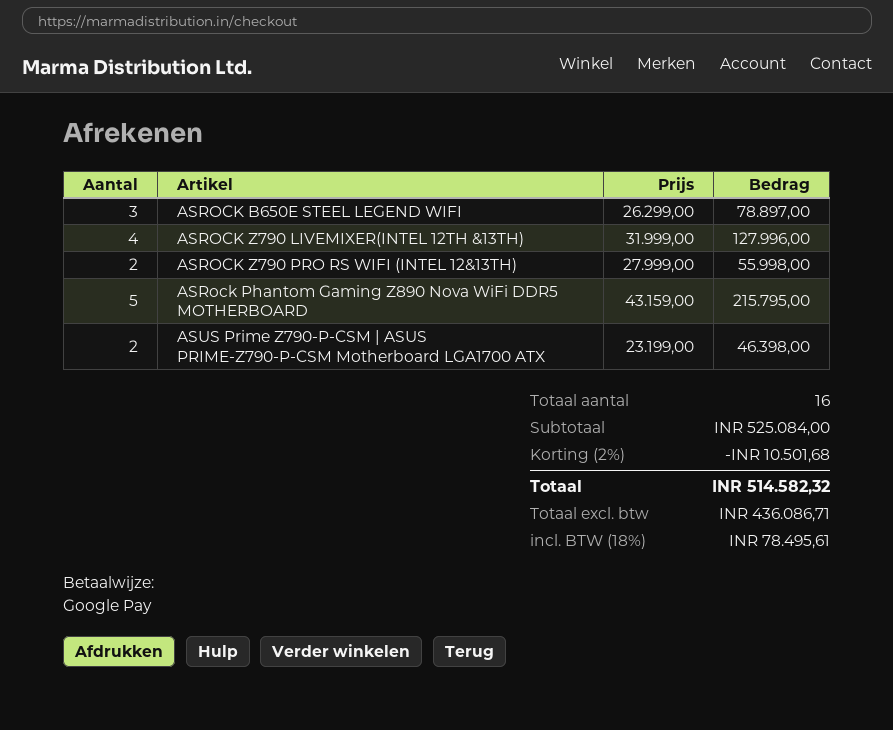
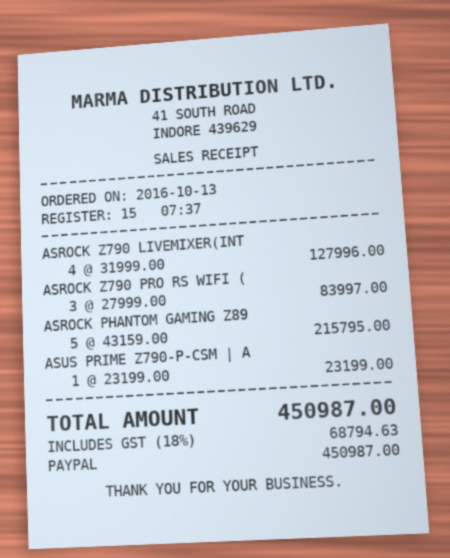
payment method: Google Pay -> PayPal
ASROCK B650E STEEL LEGEND WIFI: 3 x 26299.00 = 78897.00 -> none
ASROCK Z790 PRO RS WIFI (INTEL 12&13TH): 2 x 27999.00 = 55998.00 -> 3 x 27999.00 = 83997.00
ASUS Prime Z790-P-CSM | ASUS PRIME-Z790-P-CSM Motherboard LGA1700 ATX: 2 x 23199.00 = 46398.00 -> 1 x 23199.00 = 23199.00
discount: 2% = 10501.68 -> none
tax: 18% = 78495.61 -> 18% = 68794.63
total: 514582.32 -> 450987.00

